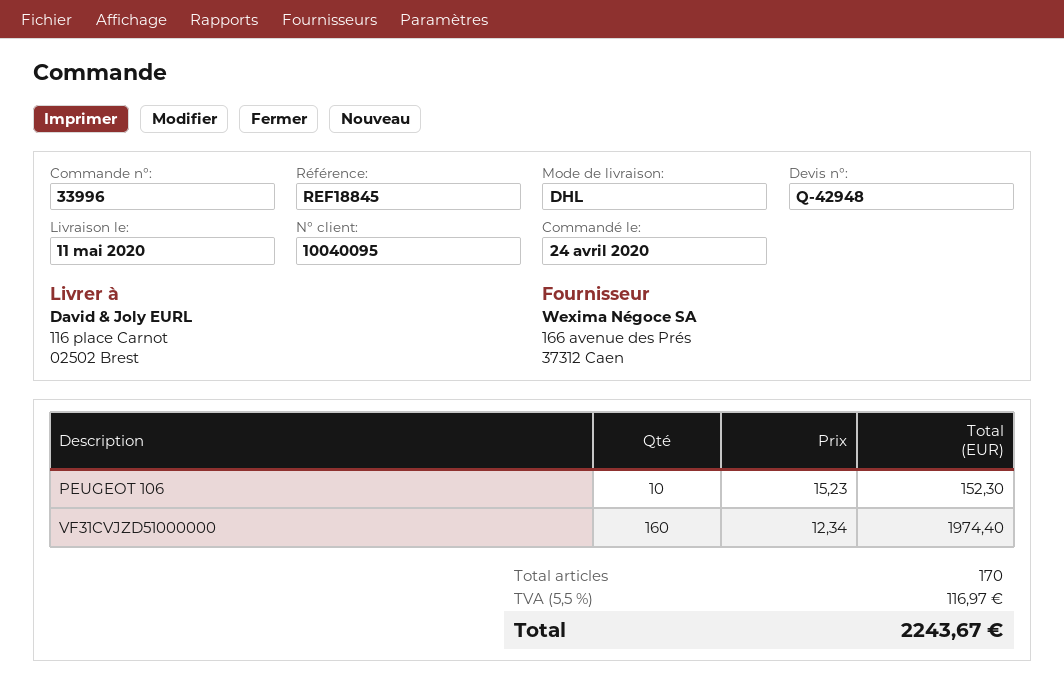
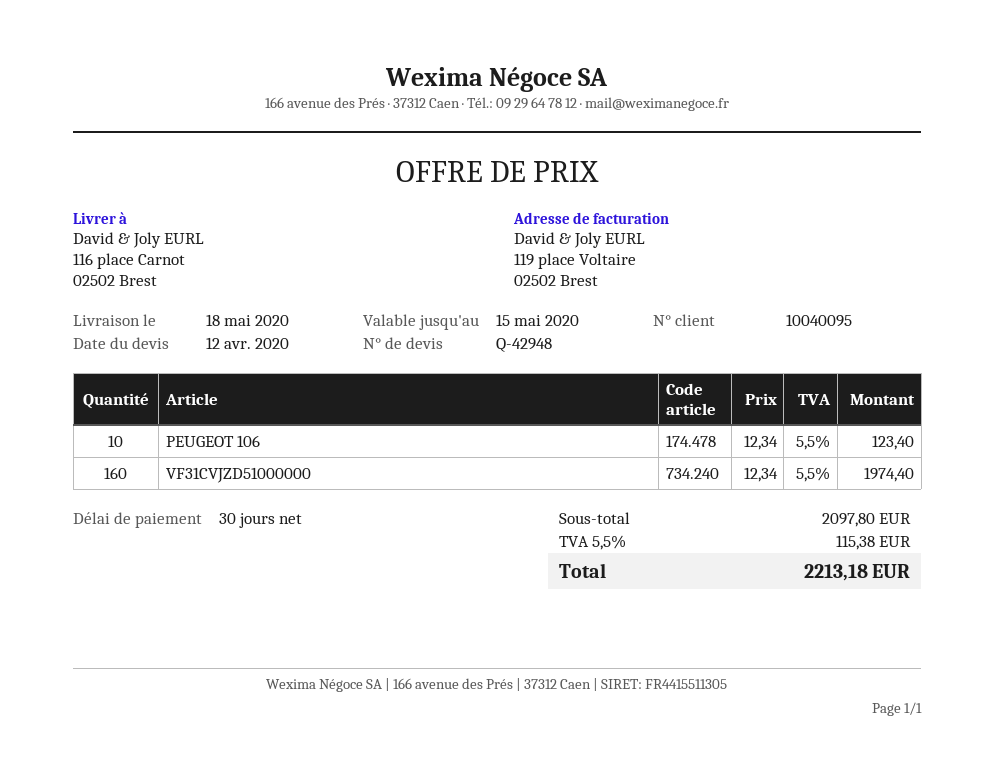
delivery date: 2020-05-11 -> 2020-05-18
PEUGEOT 106: 10 x 15.23 = 152.30 -> 10 x 12.34 = 123.40
tax: 5.5% = 116.97 -> 5.5% = 115.38
total: 2243.67 -> 2213.18

